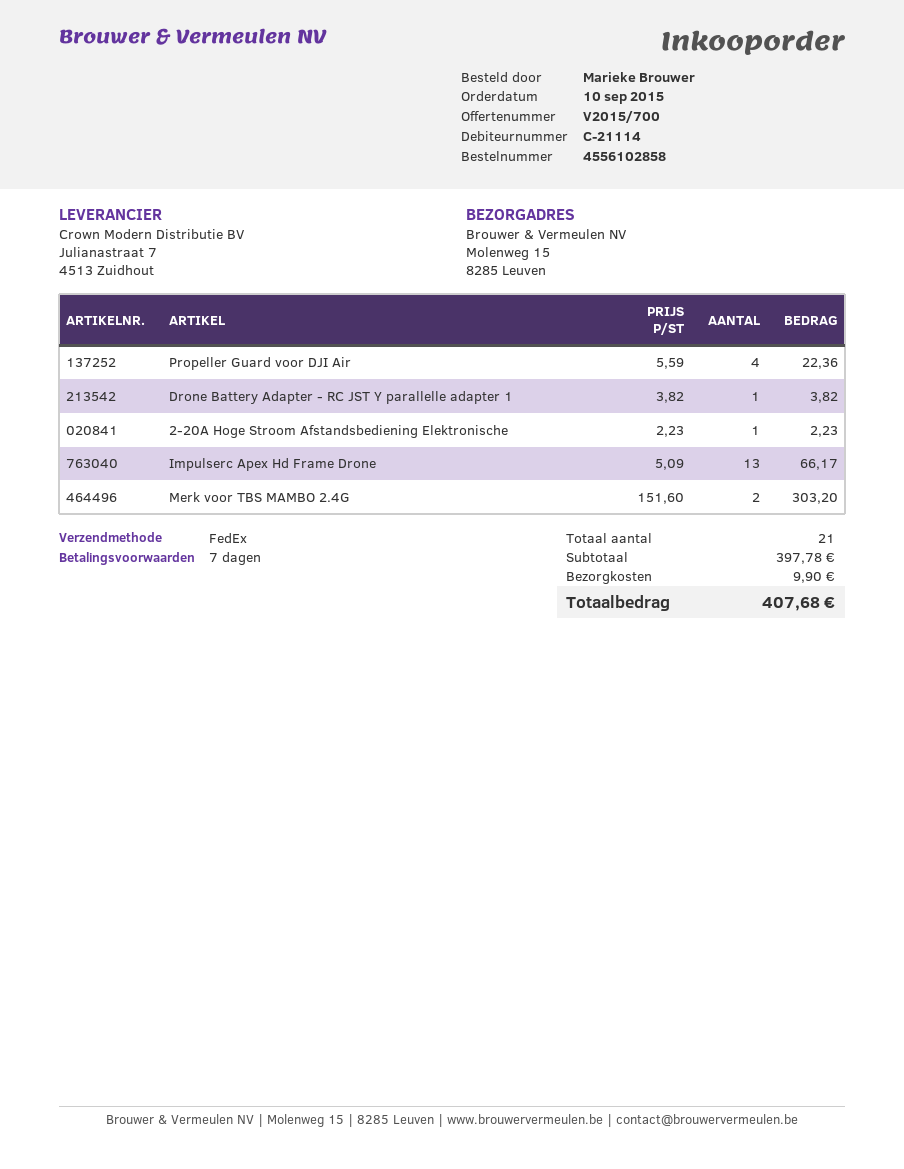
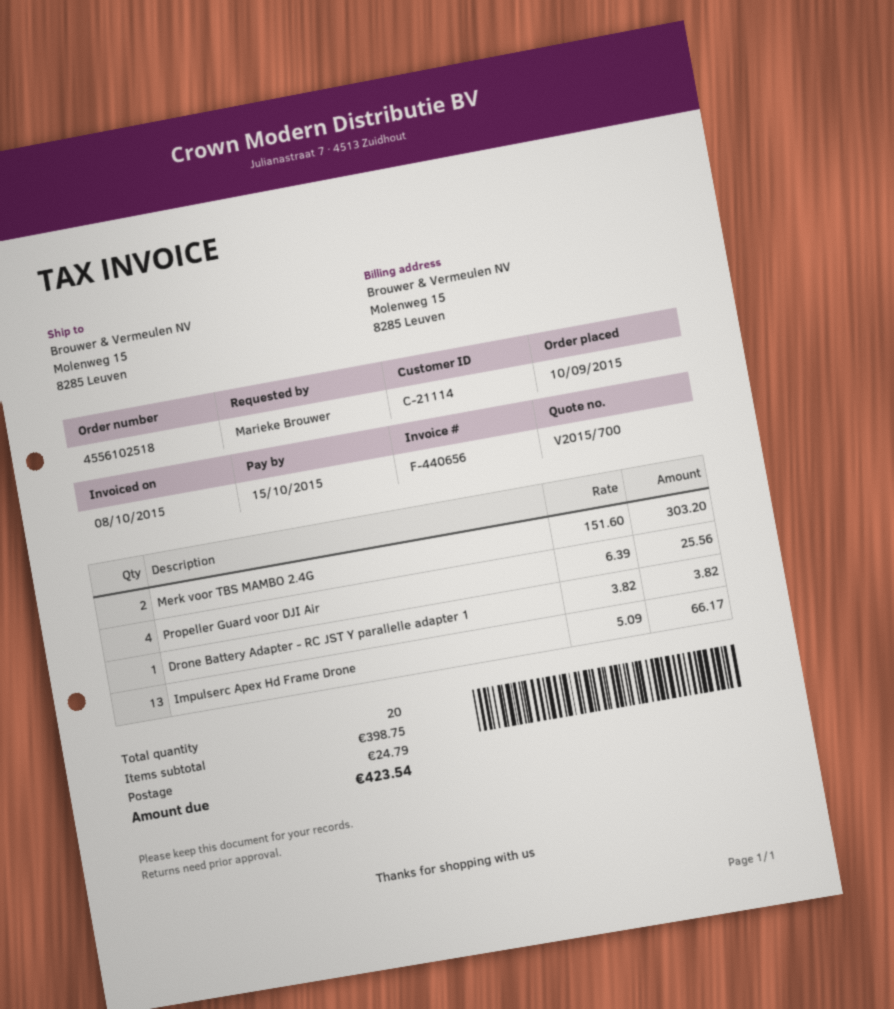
order number: 4556102858 -> 4556102518
Propeller Guard voor DJI Air: 4 x 5.59 = 22.36 -> 4 x 6.39 = 25.56
2-20A Hoge Stroom Afstandsbediening Elektronische: 1 x 2.23 = 2.23 -> none
total quantity: 21 -> 20
subtotal: 397.78 -> 398.75
shipping: 9.90 -> 24.79
total: 407.68 -> 423.54

